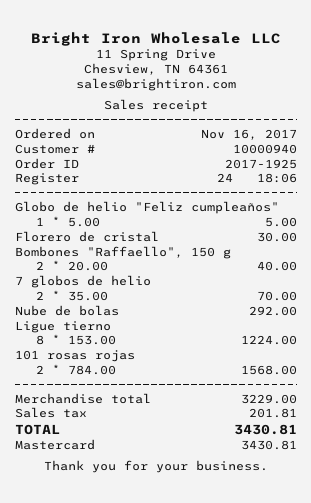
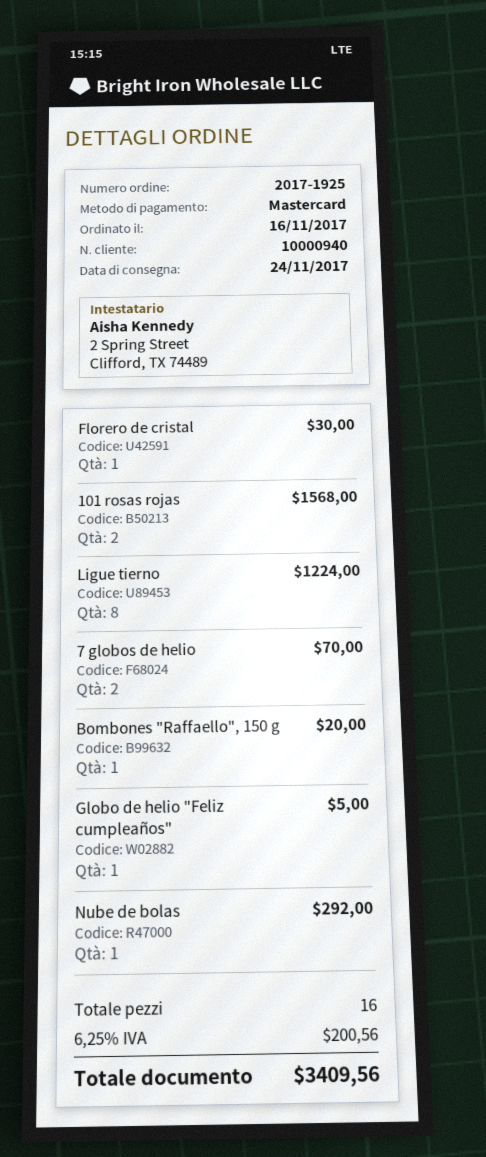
Bombones "Raffaello", 150 g: 2 for 40.00 -> 1 for 20.00
tax: 201.81 -> 200.56
total: 3430.81 -> 3409.56

